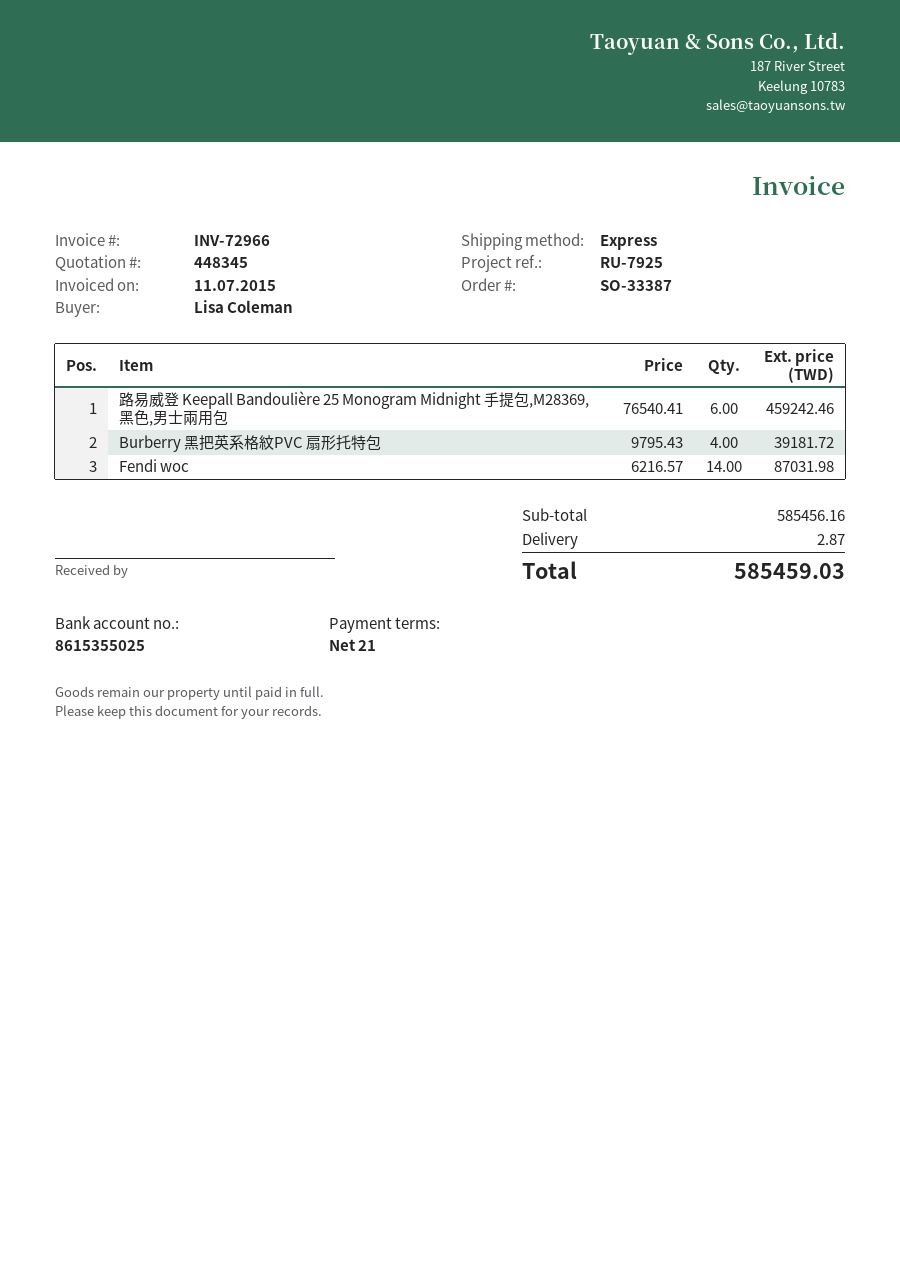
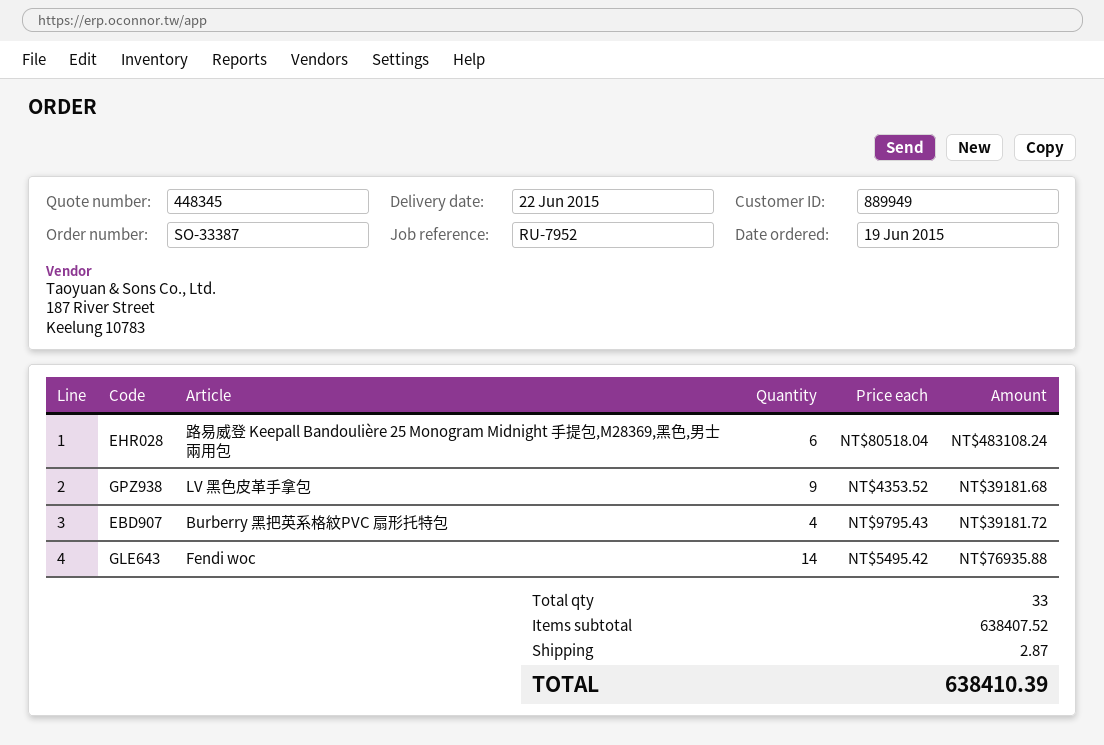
reference: RU-7925 -> RU-7952
路易威登 Keepall Bandoulière 25 Monogram Midnight 手提包,M28369,黑色,男士兩用包: 6 x 76540.41 = 459242.46 -> 6 x 80518.04 = 483108.24
Fendi woc: 14 x 6216.57 = 87031.98 -> 14 x 5495.42 = 76935.88
LV 黑色皮革手拿包: none -> 9 x 4353.52 = 39181.68
subtotal: 585456.16 -> 638407.52
total: 585459.03 -> 638410.39

